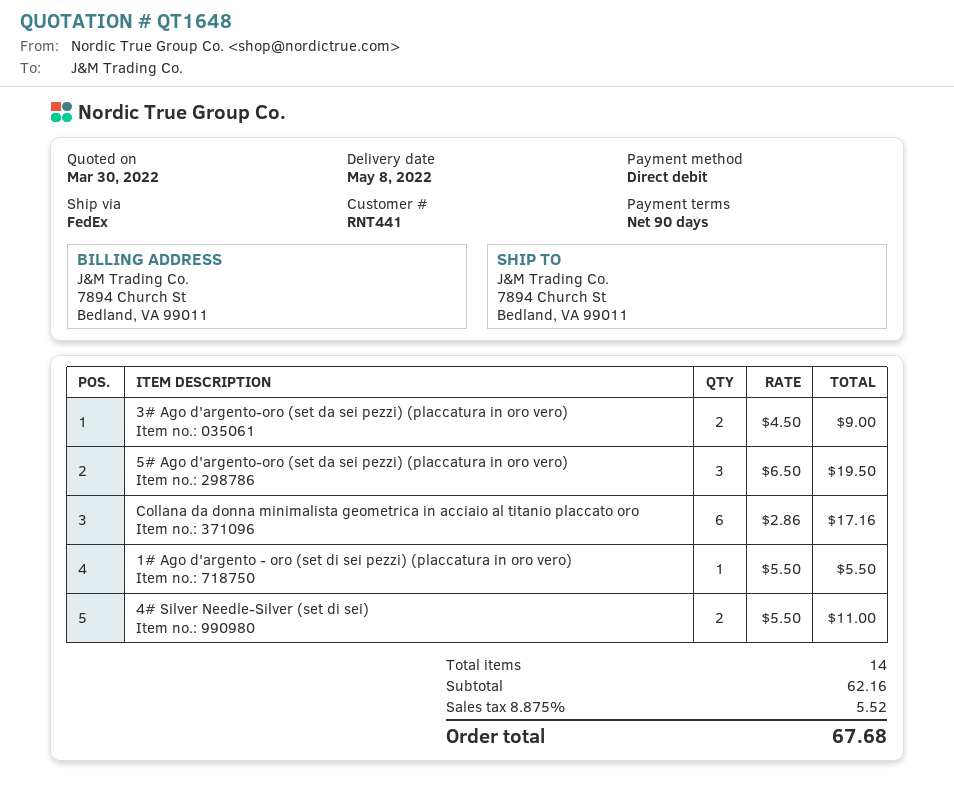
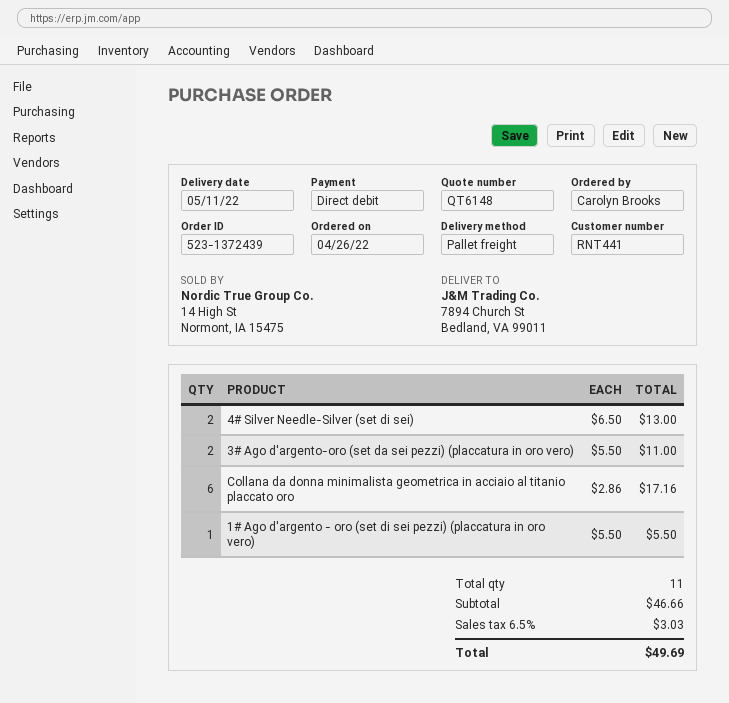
quote number: QT1648 -> QT6148
delivery date: 2022-05-08 -> 2022-05-11
shipping method: FedEx -> pallet freight
3# Ago d'argento-oro (set da sei pezzi) (placcatura in oro vero): 2 x 4.50 = 9.00 -> 2 x 5.50 = 11.00
5# Ago d'argento-oro (set da sei pezzi) (placcatura in oro vero): 3 x 6.50 = 19.50 -> none
4# Silver Needle-Silver (set di sei): 2 x 5.50 = 11.00 -> 2 x 6.50 = 13.00
total quantity: 14 -> 11
subtotal: 62.16 -> 46.66
tax: 8.875% = 5.52 -> 6.5% = 3.03
total: 67.68 -> 49.69

